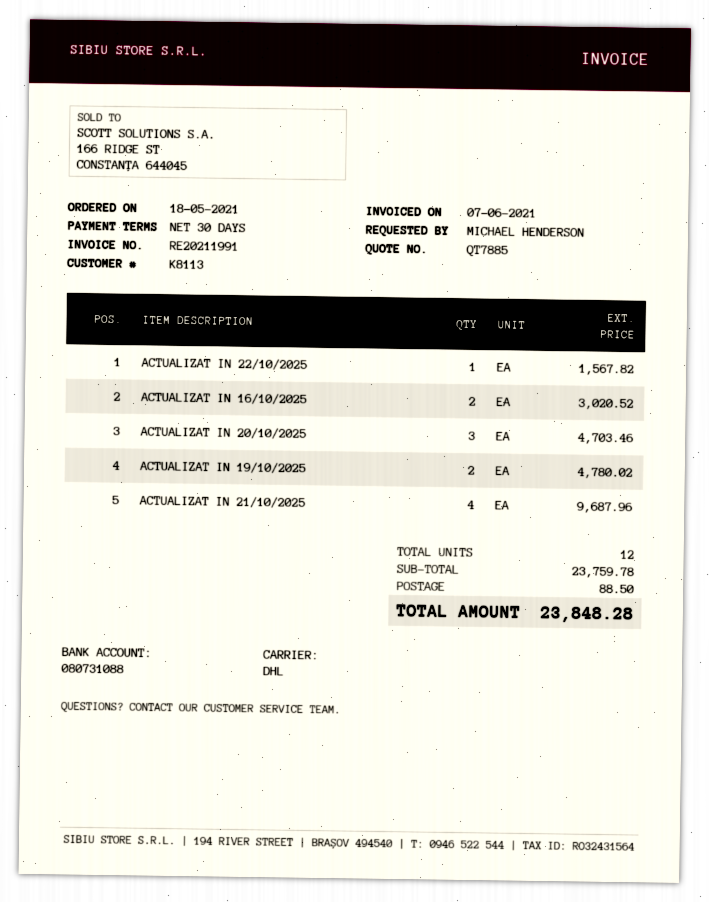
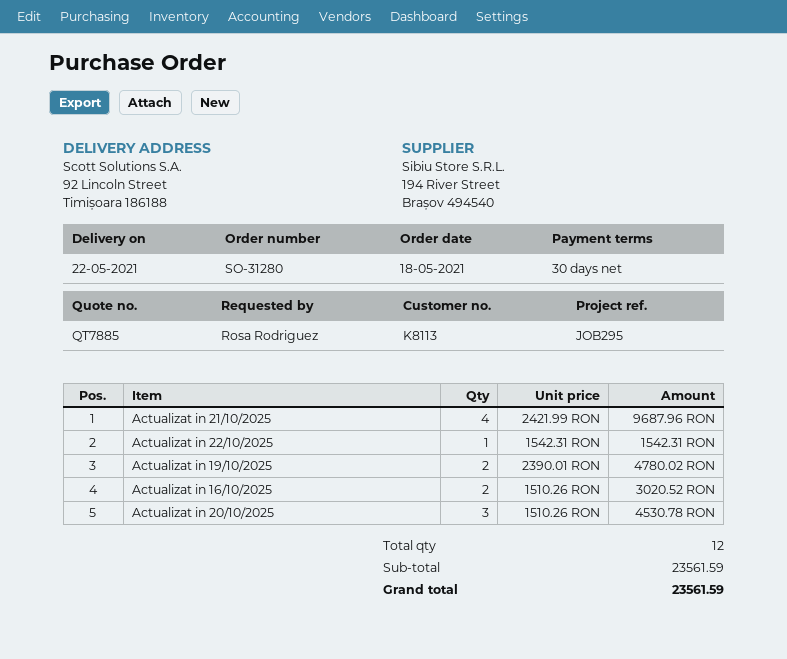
ordered by: MICHAEL HENDERSON -> Rosa Rodriguez
ACTUALIZAT IN 22/10/2025: 1 for 1567.82 -> 1 for 1542.31
ACTUALIZAT IN 20/10/2025: 3 for 4703.46 -> 3 for 4530.78
subtotal: 23759.78 -> 23561.59
shipping: 88.50 -> none
total: 23848.28 -> 23561.59

